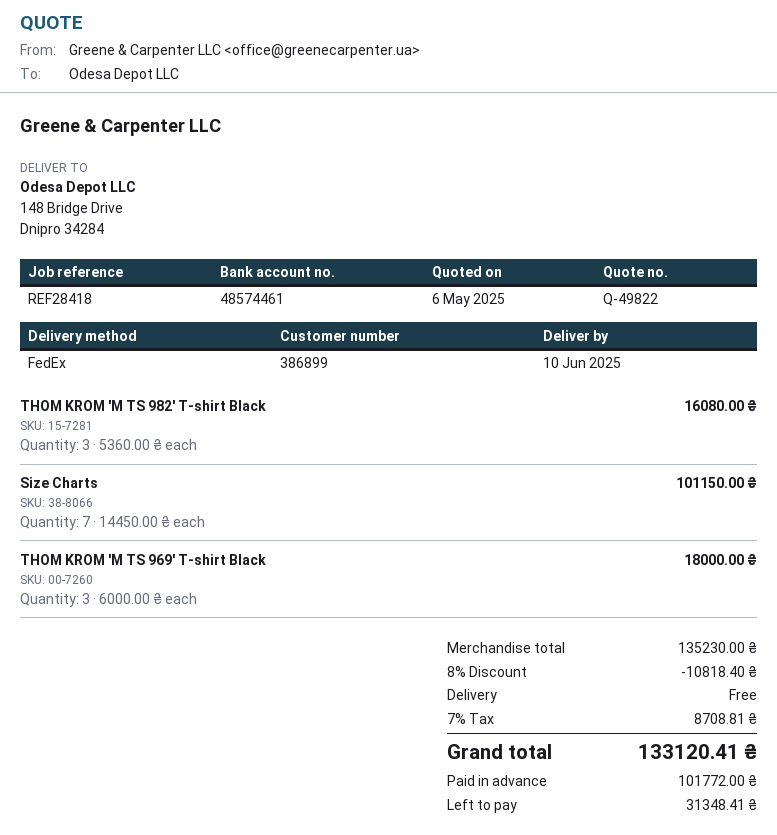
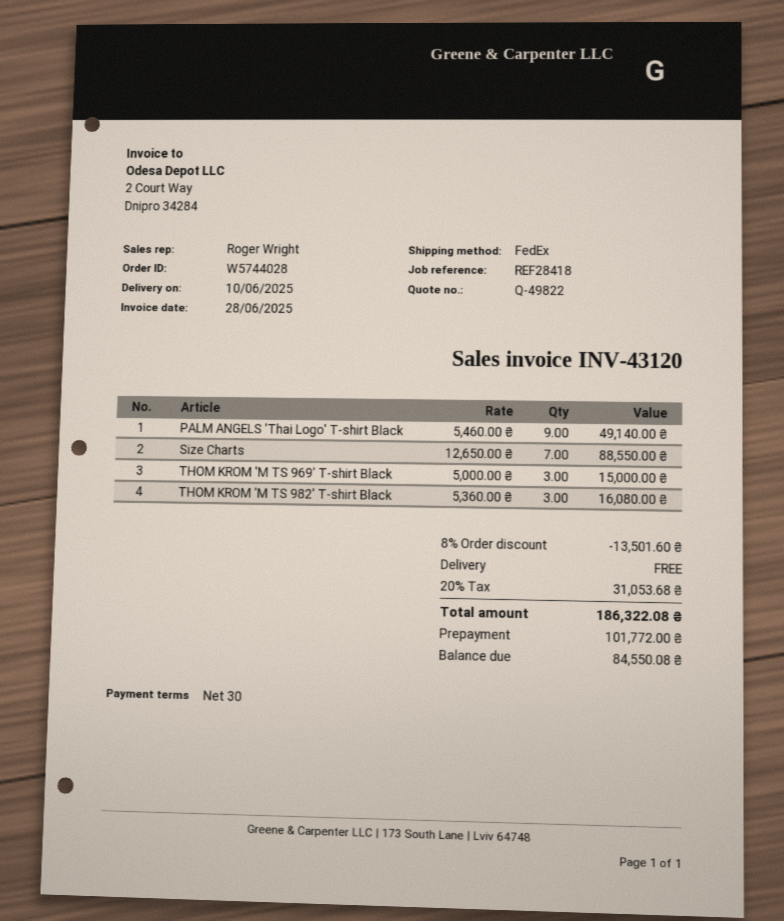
Size Charts: 7 x 14450.00 = 101150.00 -> 7 x 12650.00 = 88550.00
THOM KROM 'M TS 969' T-shirt Black: 3 x 6000.00 = 18000.00 -> 3 x 5000.00 = 15000.00
PALM ANGELS 'Thai Logo' T-shirt Black: none -> 9 x 5460.00 = 49140.00
discount: 8% = 10818.40 -> 8% = 13501.60
tax: 7% = 8708.81 -> 20% = 31053.68
total: 133120.41 -> 186322.08
balance: 31348.41 -> 84550.08

